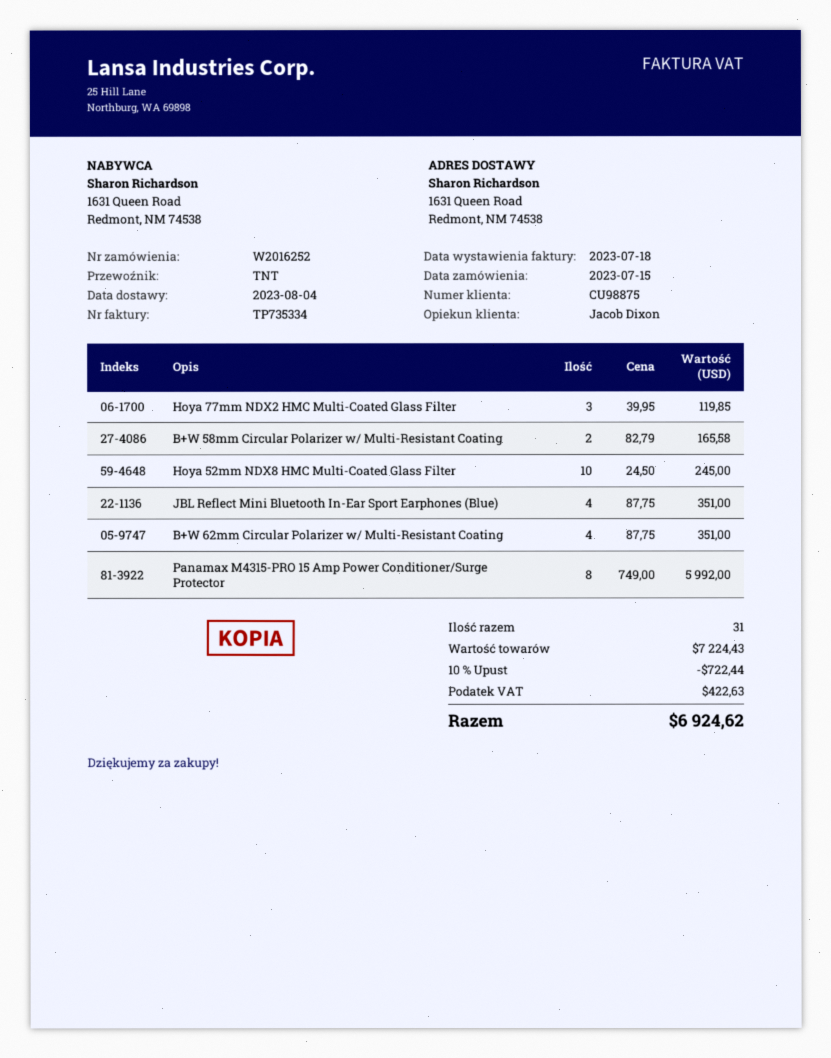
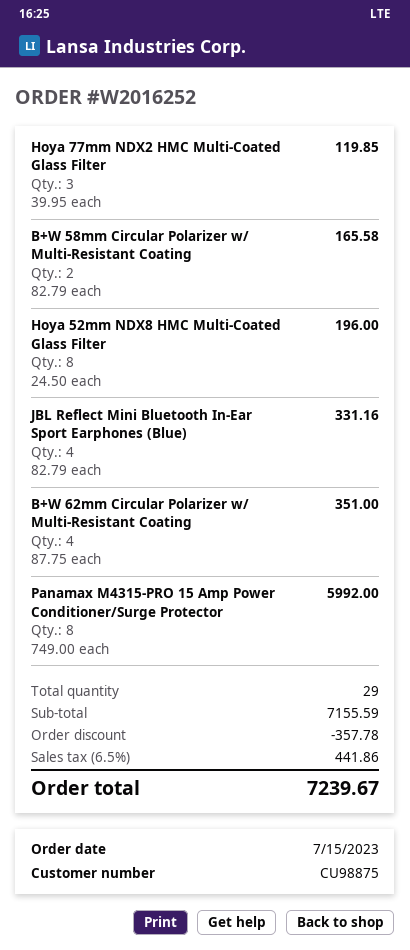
Hoya 52mm NDX8 HMC Multi-Coated Glass Filter: 10 x 24.50 = 245.00 -> 8 x 24.50 = 196.00
JBL Reflect Mini Bluetooth In-Ear Sport Earphones (Blue): 4 x 87.75 = 351.00 -> 4 x 82.79 = 331.16
total quantity: 31 -> 29
subtotal: 7224.43 -> 7155.59
discount: 722.44 -> 357.78
tax: 422.63 -> 441.86
total: 6924.62 -> 7239.67

